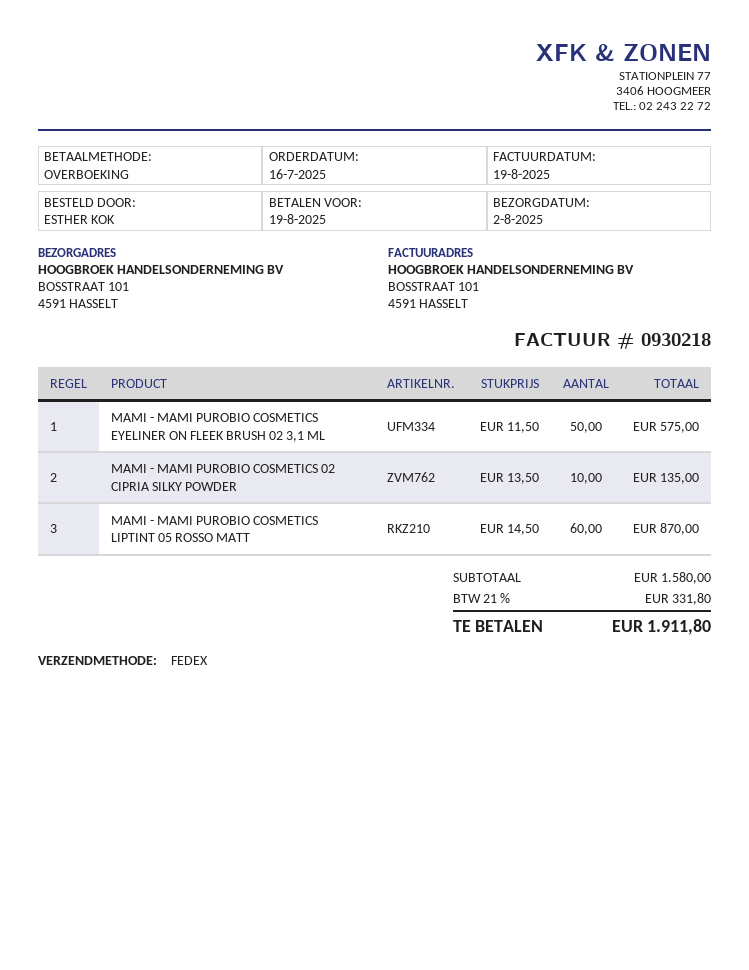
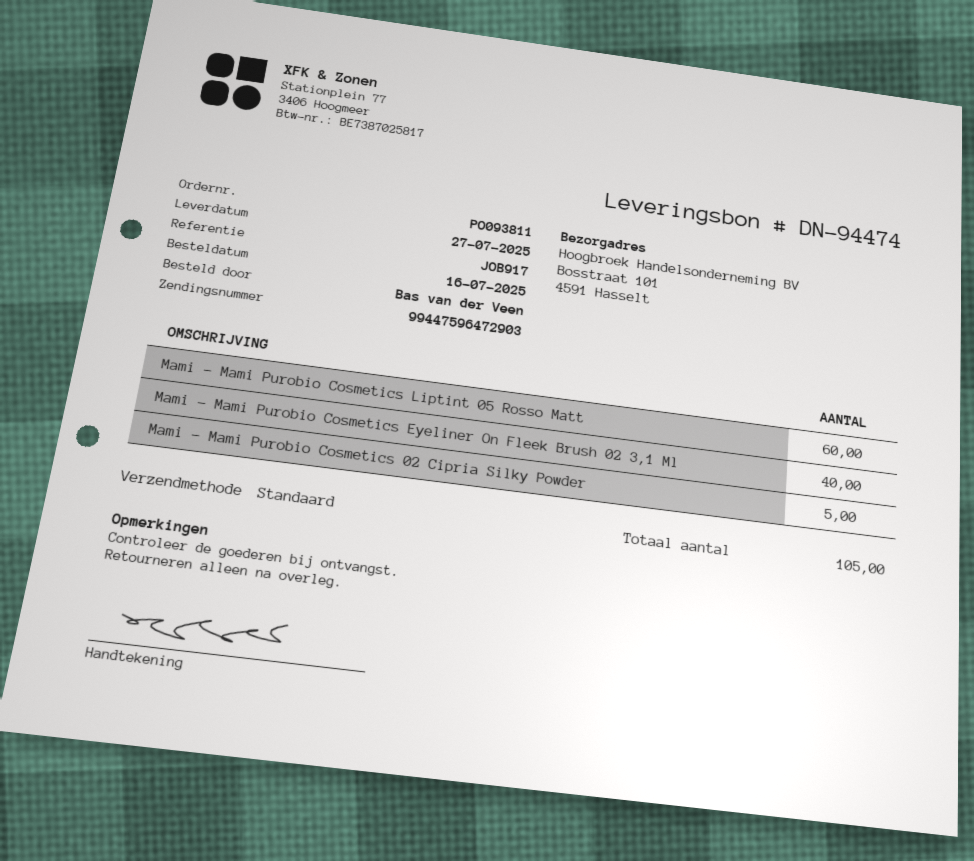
delivery date: 2025-08-02 -> 2025-07-27
ordered by: ESTHER KOK -> Bas van der Veen
shipping method: FedEx -> standard
MAMI - MAMI PUROBIO COSMETICS EYELINER ON FLEEK BRUSH 02 3,1 ML: 50 -> 40
MAMI - MAMI PUROBIO COSMETICS 02 CIPRIA SILKY POWDER: 10 -> 5

